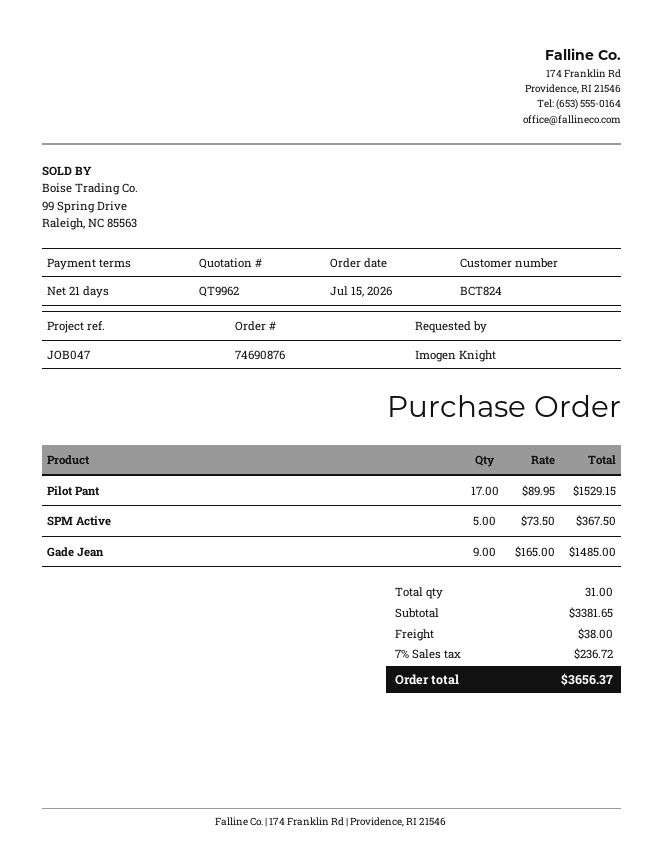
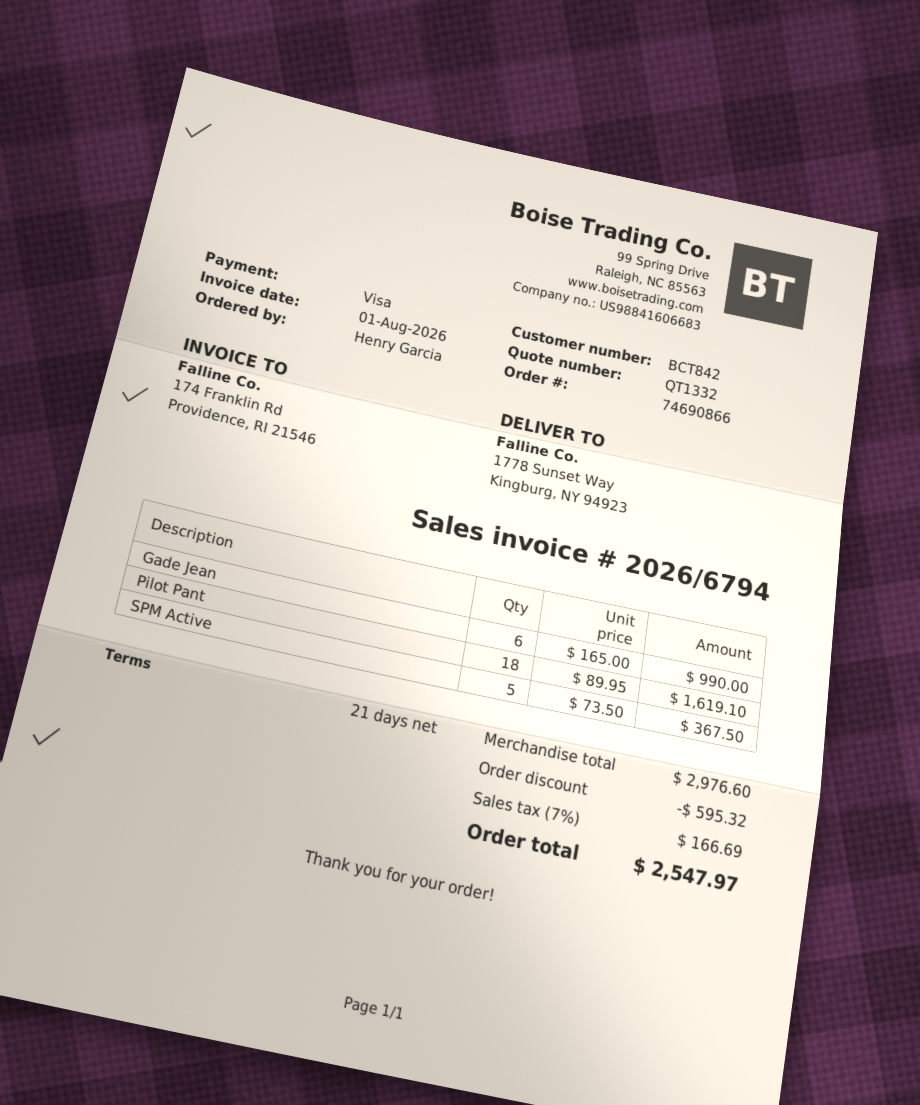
quote number: QT9962 -> QT1332
order number: 74690876 -> 74690866
customer number: BCT824 -> BCT842
ordered by: Imogen Knight -> Henry Garcia
Pilot Pant: 17 x 89.95 = 1529.15 -> 18 x 89.95 = 1619.10
Gade Jean: 9 x 165.00 = 1485.00 -> 6 x 165.00 = 990.00
subtotal: 3381.65 -> 2976.60
discount: none -> 595.32
shipping: 38.00 -> none
tax: 7% = 236.72 -> 7% = 166.69
total: 3656.37 -> 2547.97

